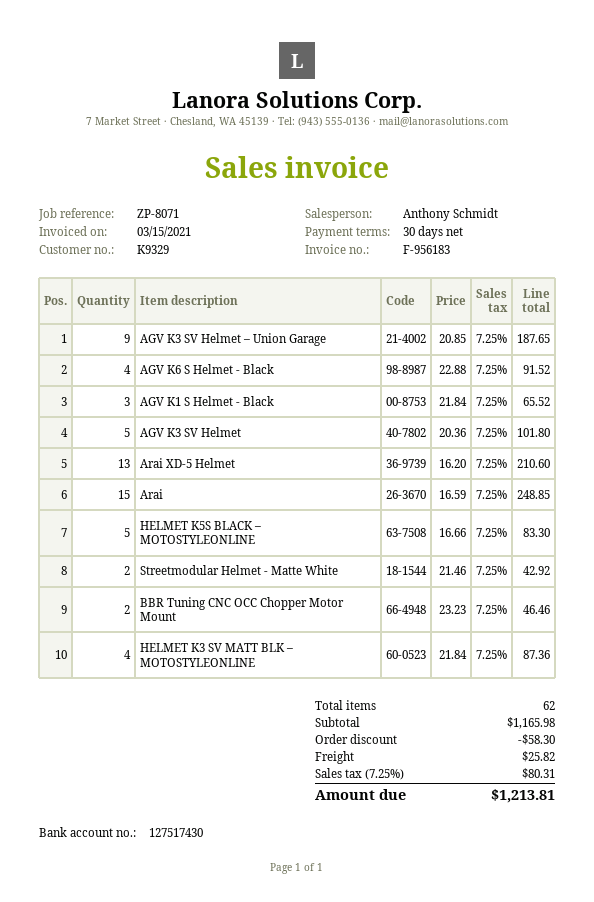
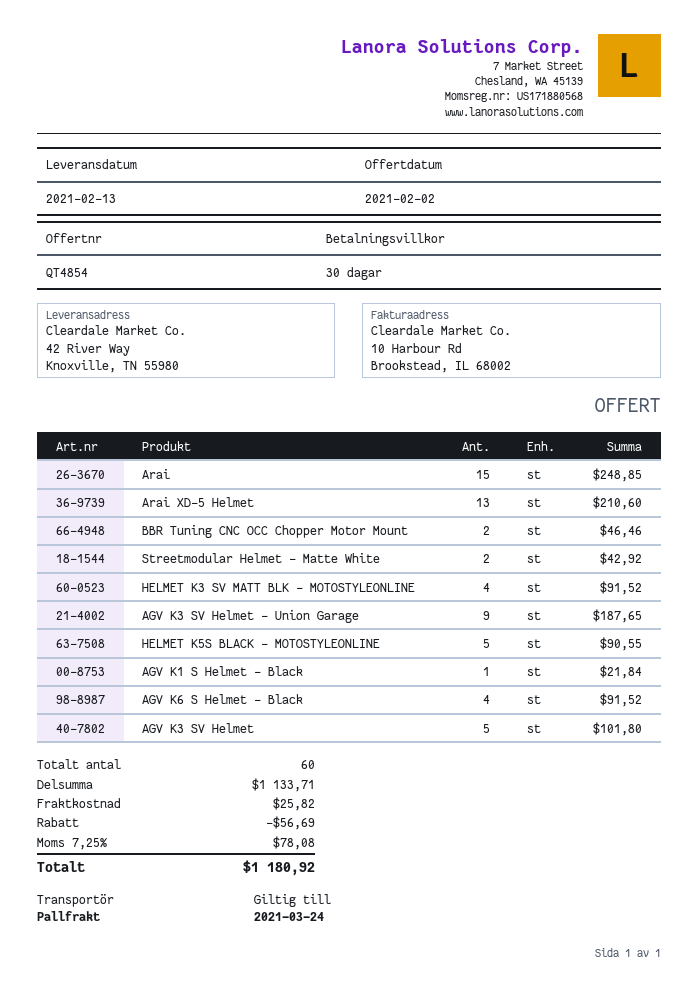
AGV K1 S Helmet - Black: 3 for 65.52 -> 1 for 21.84
HELMET K5S BLACK – MOTOSTYLEONLINE: 5 for 83.30 -> 5 for 90.55
HELMET K3 SV MATT BLK – MOTOSTYLEONLINE: 4 for 87.36 -> 4 for 91.52
total quantity: 62 -> 60
subtotal: 1165.98 -> 1133.71
discount: 58.30 -> 56.69
tax: 7.25% = 80.31 -> 7.25% = 78.08
total: 1213.81 -> 1180.92

